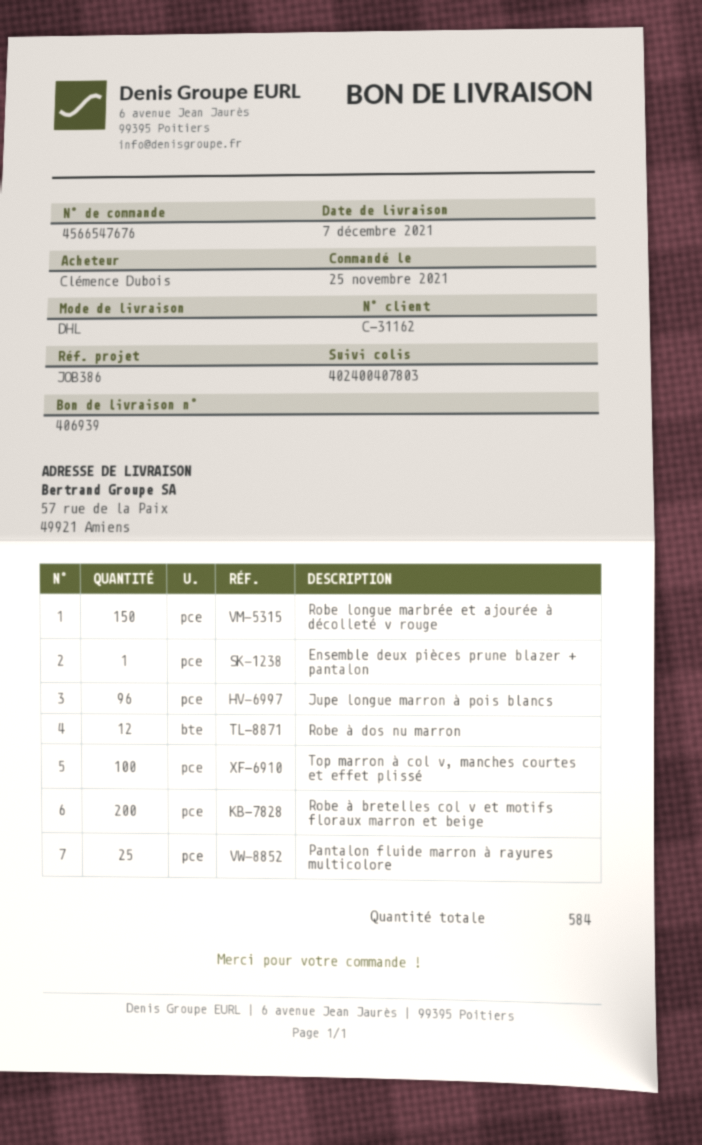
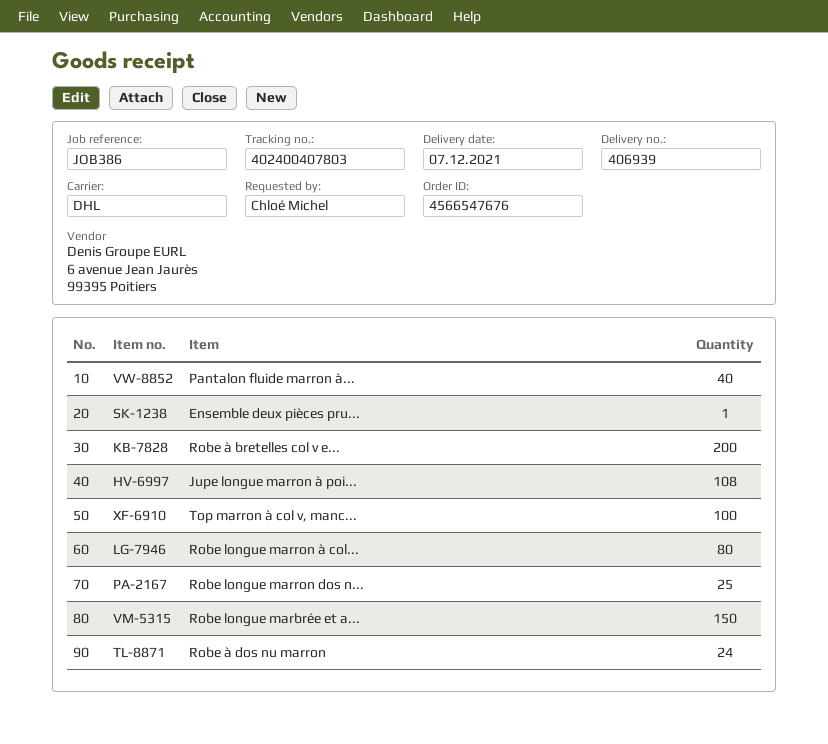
ordered by: Clémence Dubois -> Chloé Michel
Jupe longue marron à pois blancs: 96 -> 108
Robe à dos nu marron: 12 -> 24
Pantalon fluide marron à rayures multicolore: 25 -> 40
Robe longue marron à col...: none -> 80
Robe longue marron dos n...: none -> 25

